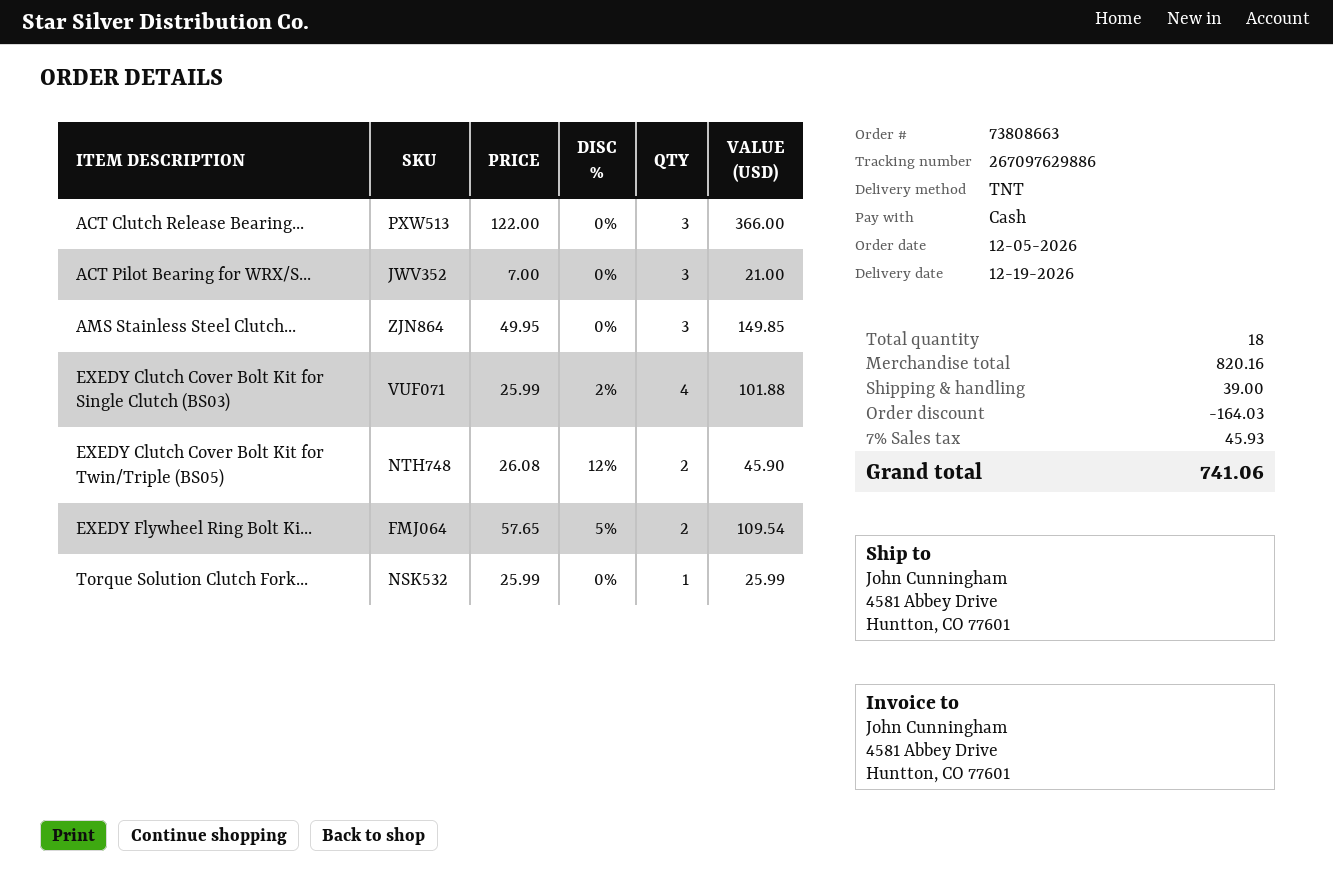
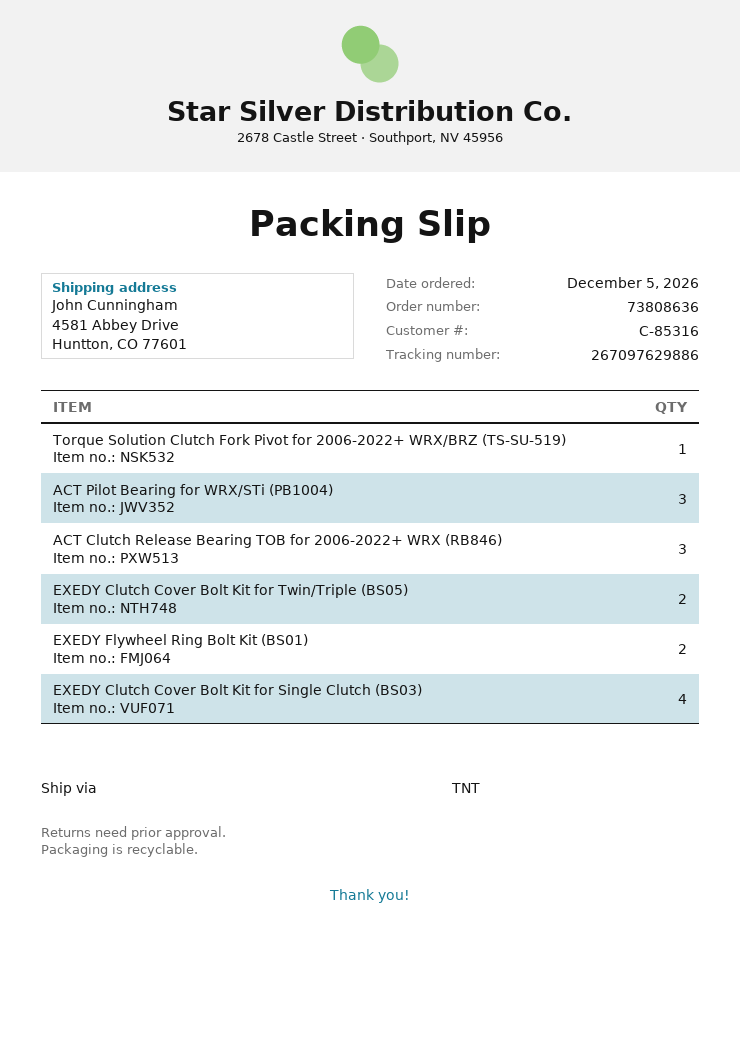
order number: 73808663 -> 73808636
AMS Stainless Steel Clutch...: 3 -> none

